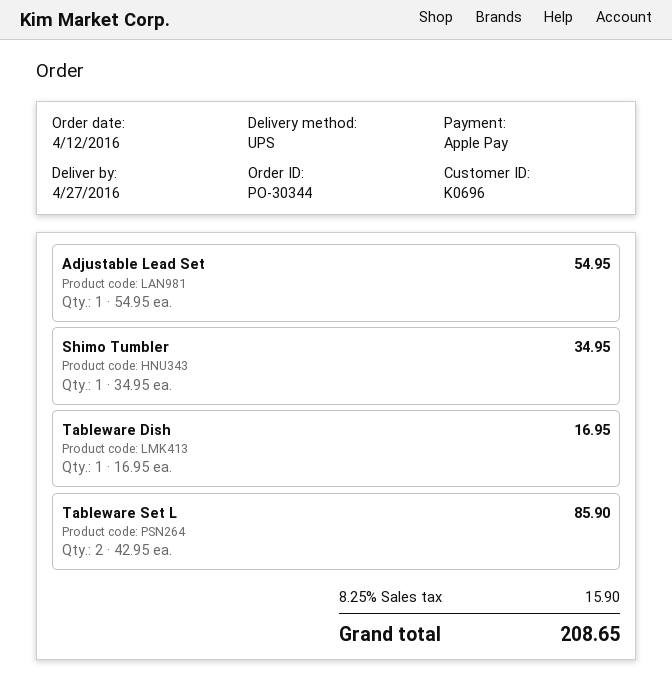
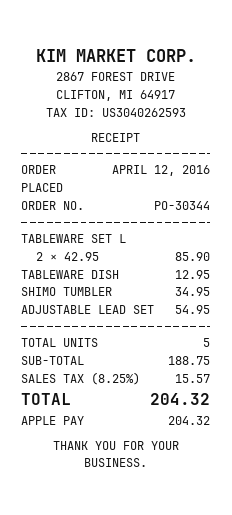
Tableware Dish: 1 x 16.95 = 16.95 -> 1 x 12.95 = 12.95
tax: 8.25% = 15.90 -> 8.25% = 15.57
total: 208.65 -> 204.32

